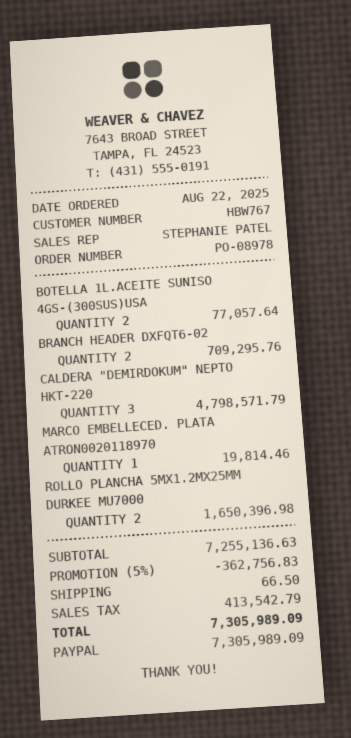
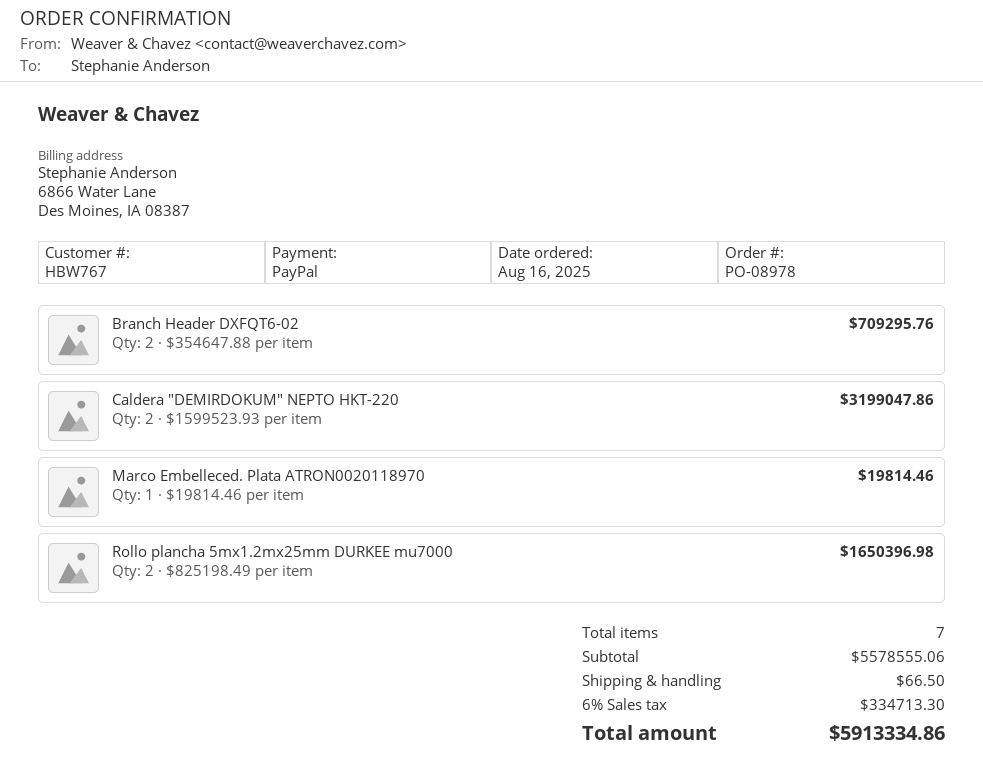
order date: 2025-08-22 -> 2025-08-16
BOTELLA 1L.ACEITE SUNISO 4GS-(300SUS)USA: 2 for 77057.64 -> none
CALDERA "DEMIRDOKUM" NEPTO HKT-220: 3 for 4798571.79 -> 2 for 3199047.86
subtotal: 7255136.63 -> 5578555.06
discount: 5% = 362756.83 -> none
tax: 413542.79 -> 334713.30
total: 7305989.09 -> 5913334.86

